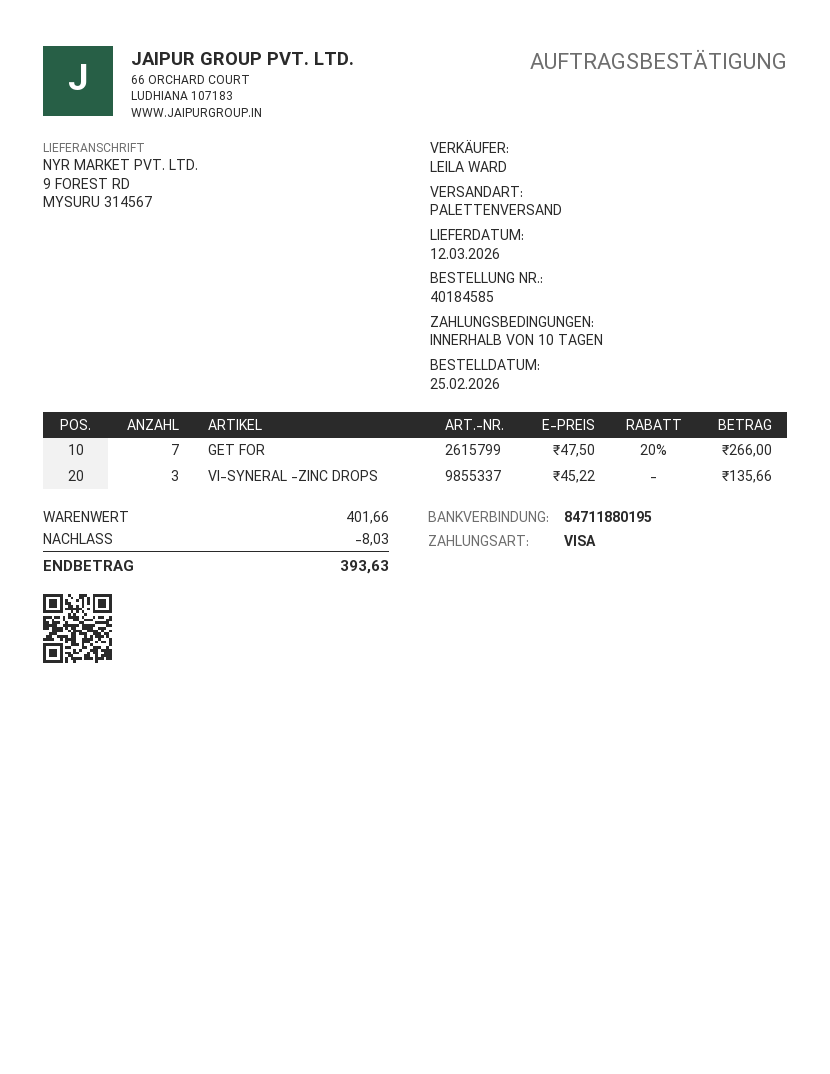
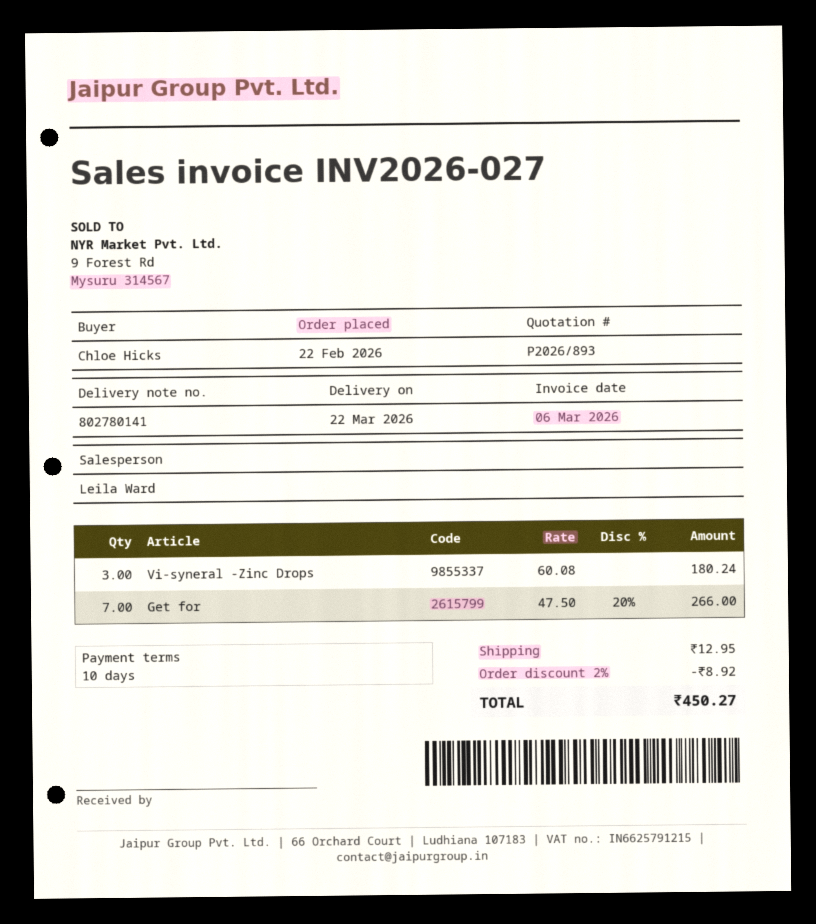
order date: 2026-02-25 -> 2026-02-22
delivery date: 2026-03-12 -> 2026-03-22
VI-SYNERAL -ZINC DROPS: 3 x 45.22 = 135.66 -> 3 x 60.08 = 180.24
discount: 8.03 -> 8.92
shipping: none -> 12.95
total: 393.63 -> 450.27

